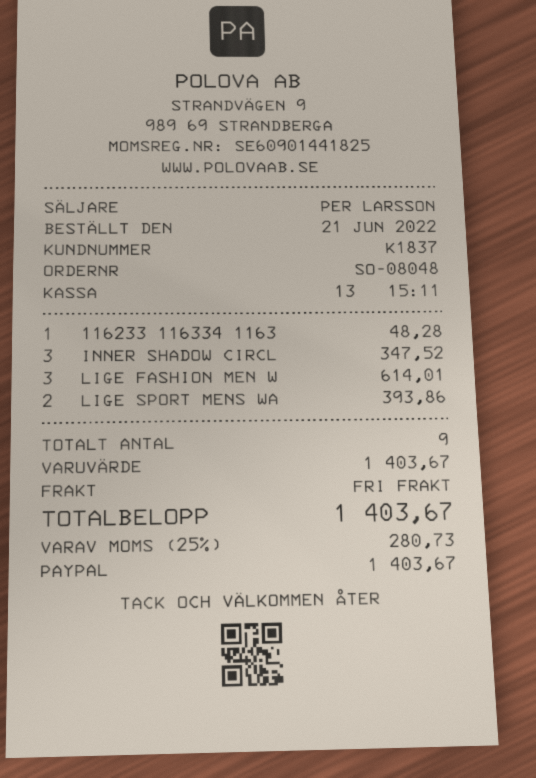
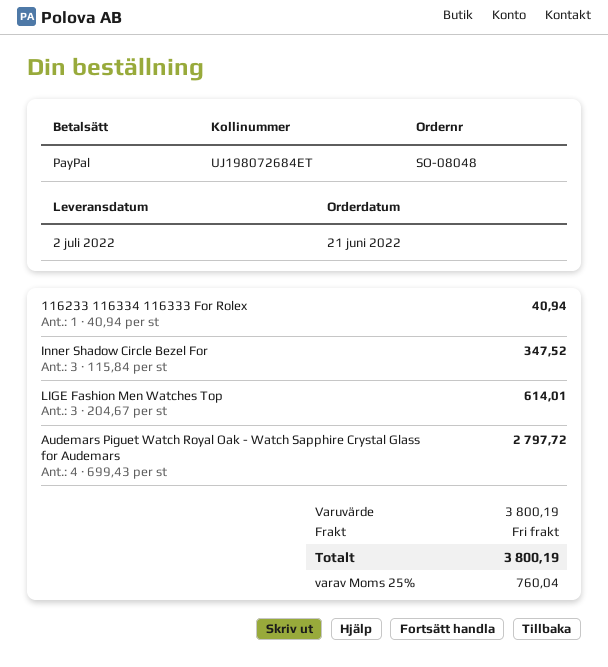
116233 116334 1163: 1 for 48.28 -> 1 for 40.94
LIGE SPORT MENS WA: 2 for 393.86 -> none
Audemars Piguet Watch Royal Oak - Watch Sapphire Crystal Glass for Audemars: none -> 4 for 2797.72
subtotal: 1403.67 -> 3800.19
tax: 25% = 280.73 -> 25% = 760.04
total: 1403.67 -> 3800.19

